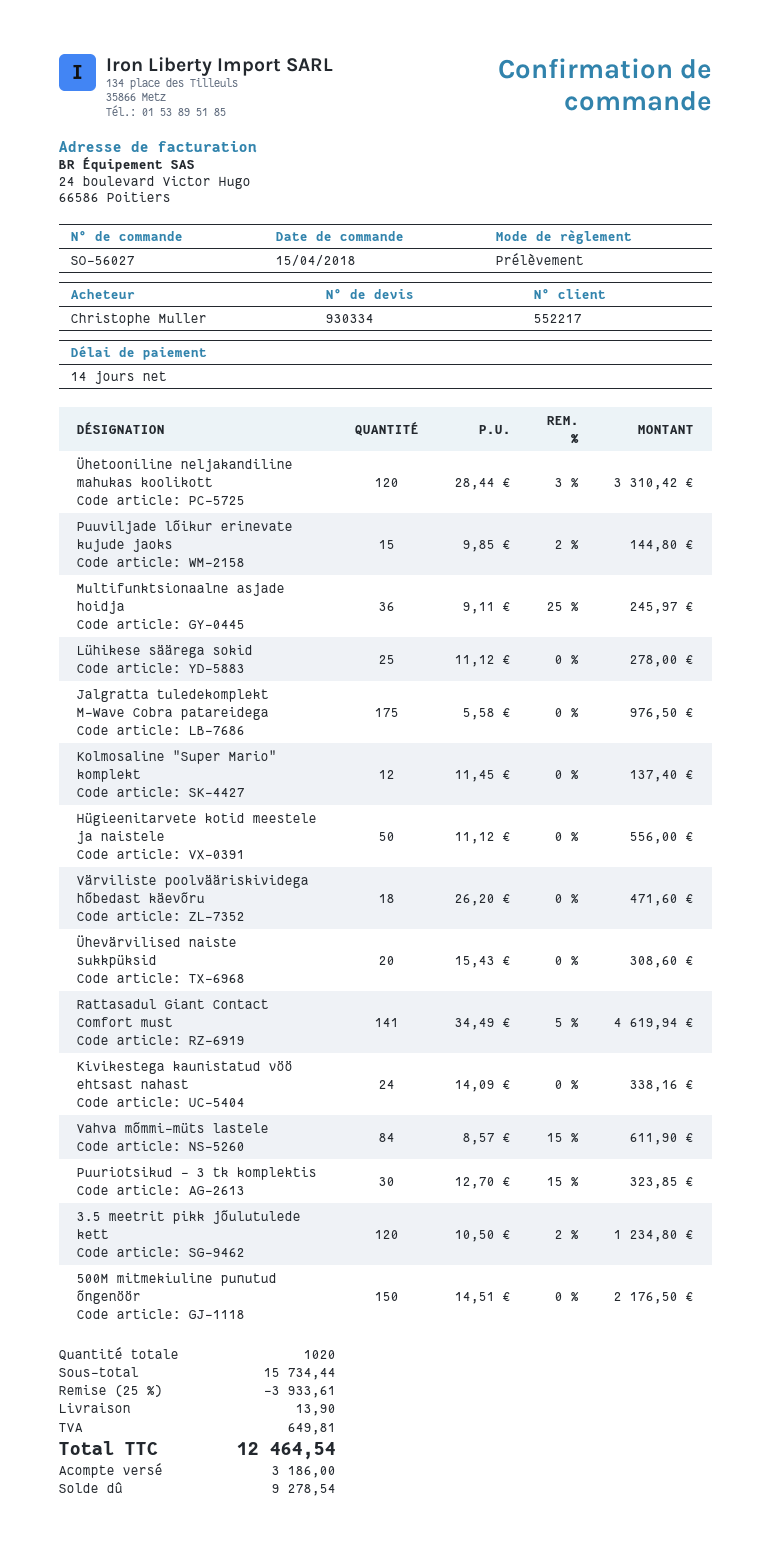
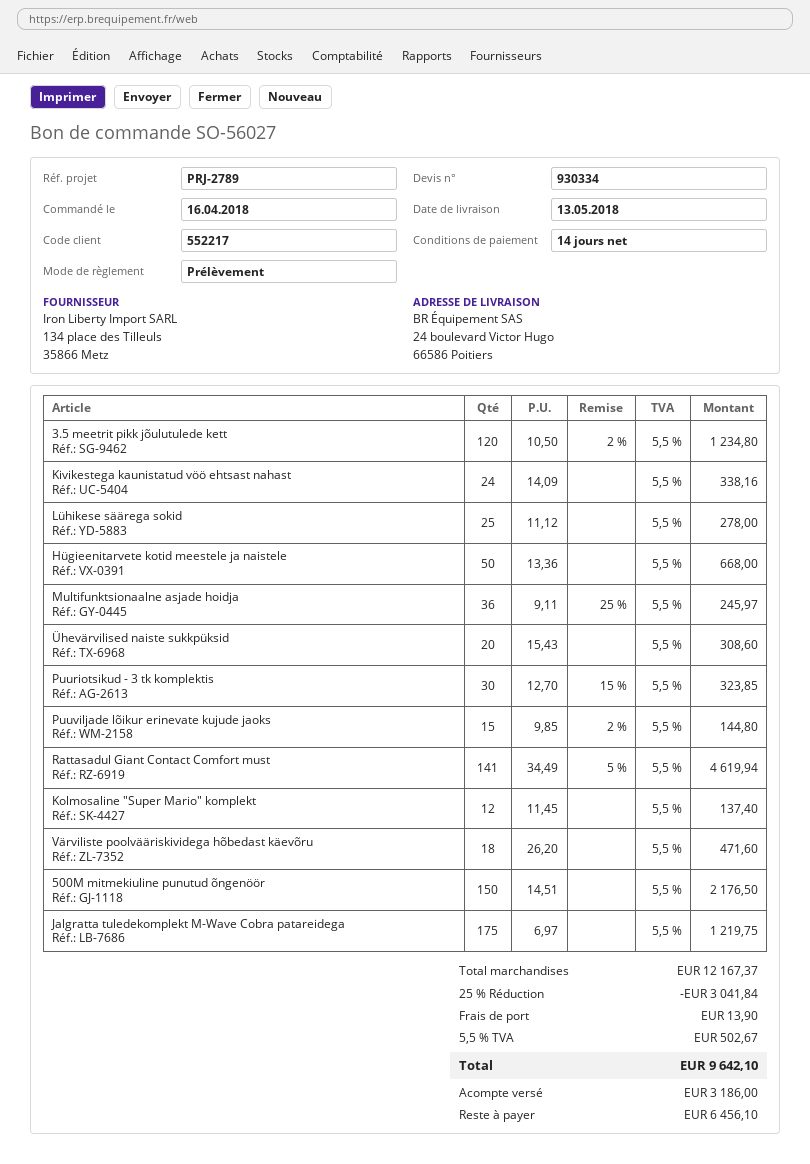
order date: 2018-04-15 -> 2018-04-16
Ühetooniline neljakandiline mahukas koolikott: 120 x 28.44 - 3% = 3310.42 -> none
Jalgratta tuledekomplekt M-Wave Cobra patareidega: 175 x 5.58 = 976.50 -> 175 x 6.97 = 1219.75
Hügieenitarvete kotid meestele ja naistele: 50 x 11.12 = 556.00 -> 50 x 13.36 = 668.00
Vahva mõmmi-müts lastele: 84 x 8.57 - 15% = 611.90 -> none
subtotal: 15734.44 -> 12167.37
discount: 25% = 3933.61 -> 25% = 3041.84
tax: 649.81 -> 502.67
total: 12464.54 -> 9642.10
balance: 9278.54 -> 6456.10

